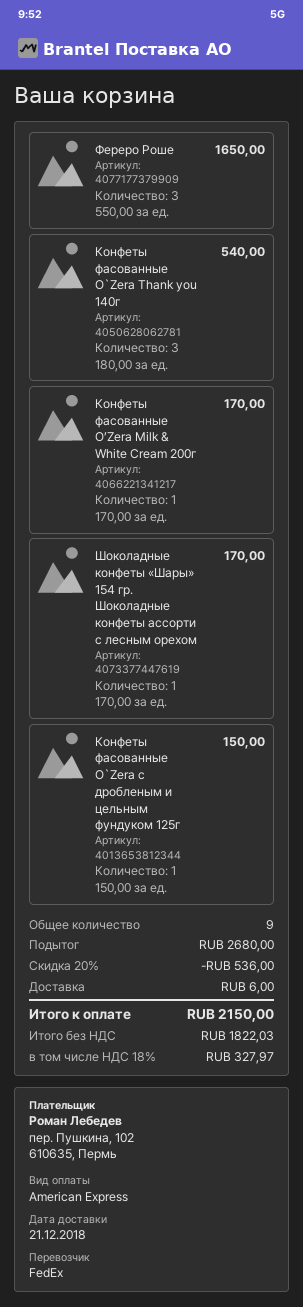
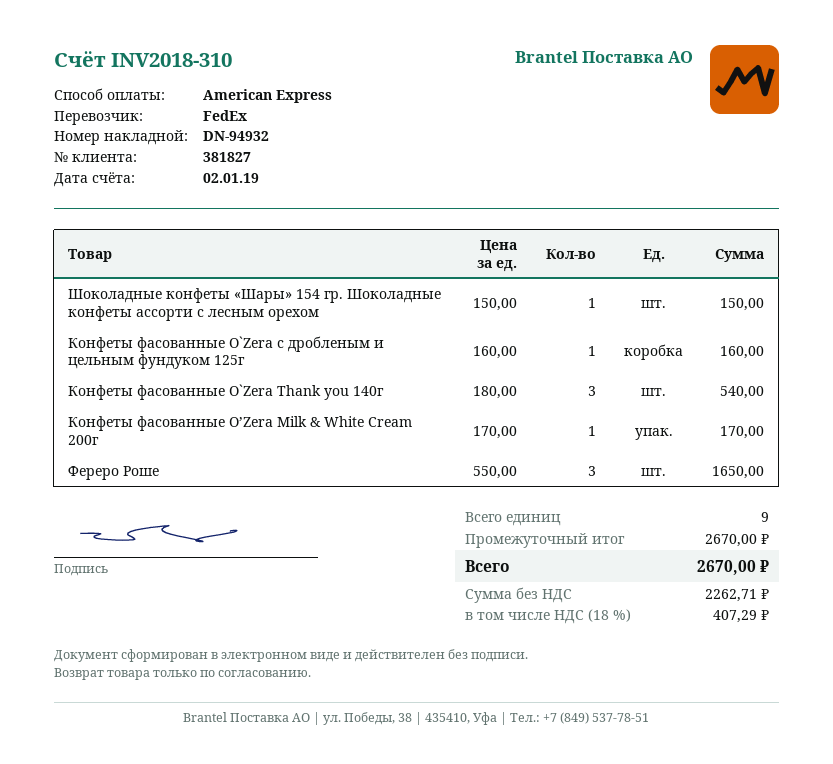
Шоколадные конфеты «Шары» 154 гр. Шоколадные конфеты ассорти с лесным орехом: 1 x 170.00 = 170.00 -> 1 x 150.00 = 150.00
Конфеты фасованные O`Zera с дробленым и цельным фундуком 125г: 1 x 150.00 = 150.00 -> 1 x 160.00 = 160.00
subtotal: 2680.00 -> 2670.00
discount: 20% = 536.00 -> none
shipping: 6.00 -> none
net: 1822.03 -> 2262.71
tax: 18% = 327.97 -> 18% = 407.29
total: 2150.00 -> 2670.00

